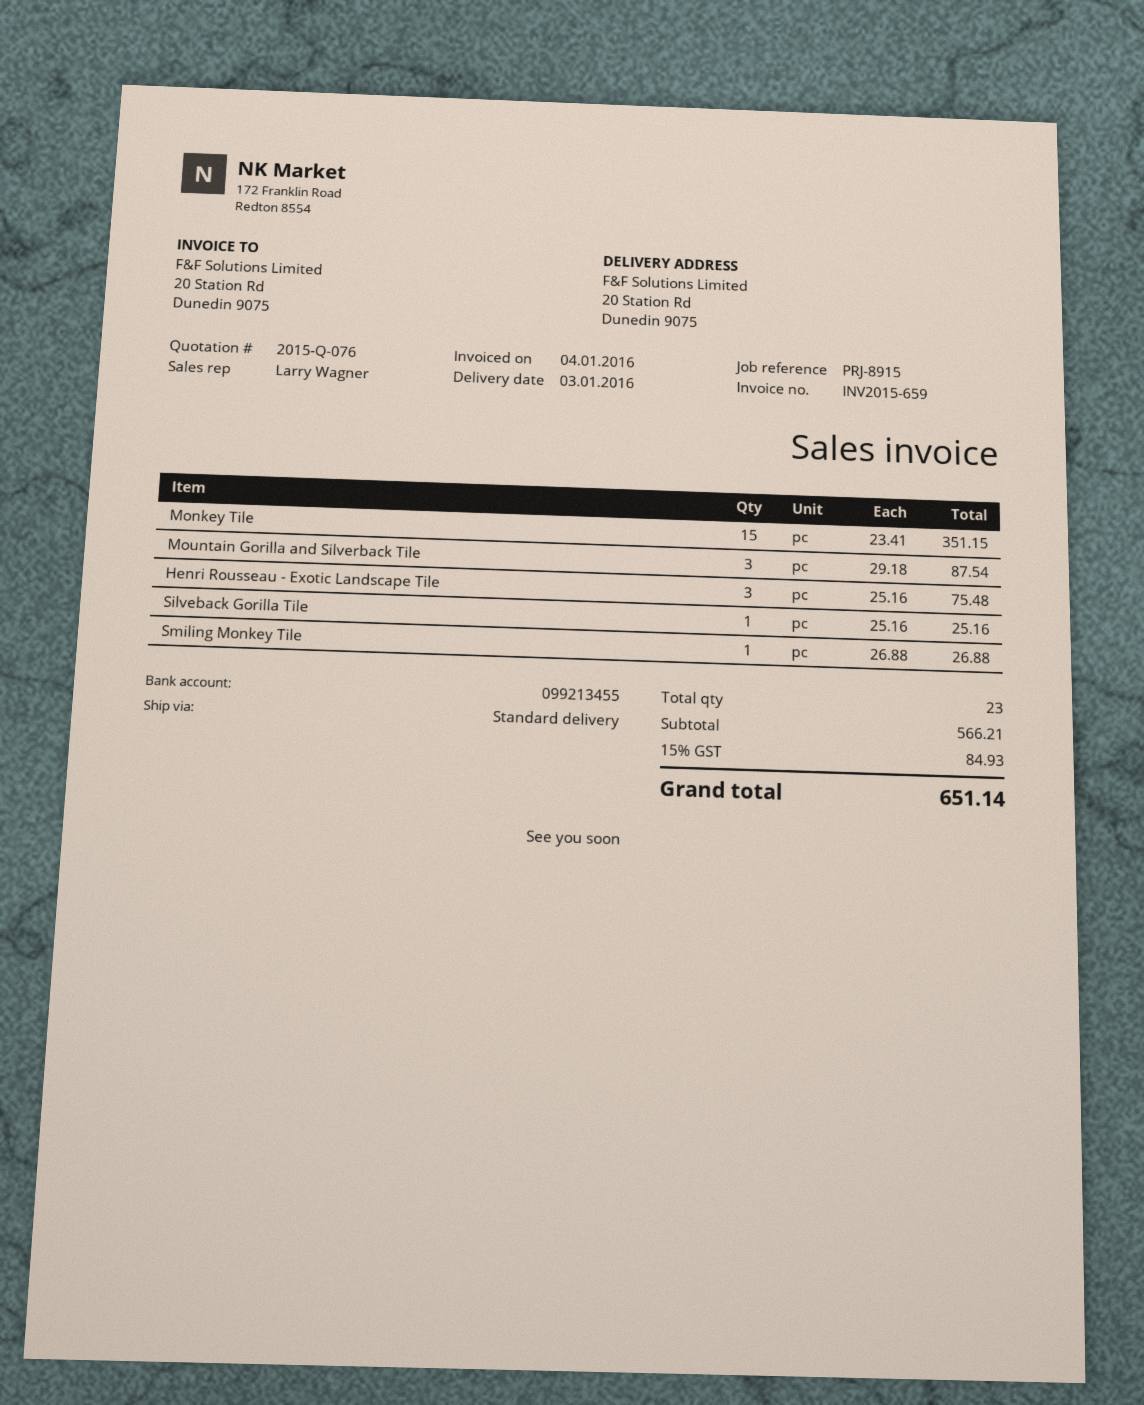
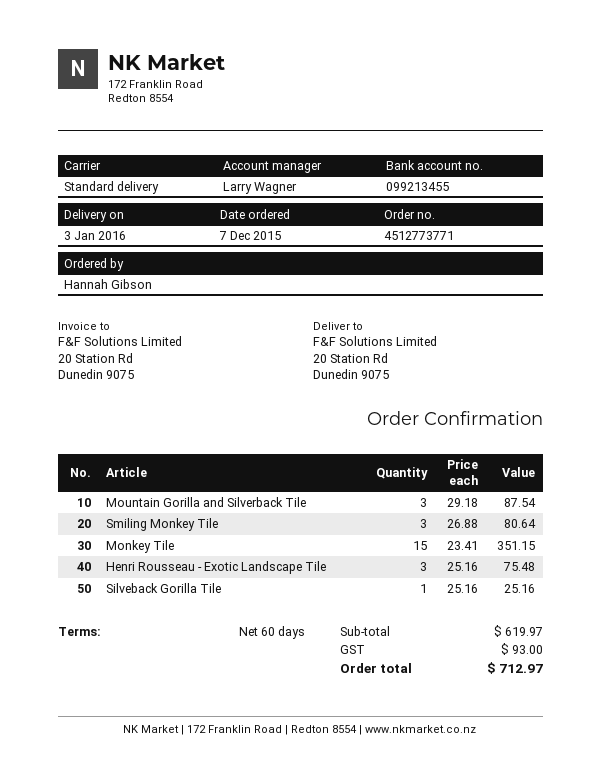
Smiling Monkey Tile: 1 x 26.88 = 26.88 -> 3 x 26.88 = 80.64
subtotal: 566.21 -> 619.97
tax: 84.93 -> 93.00
total: 651.14 -> 712.97

